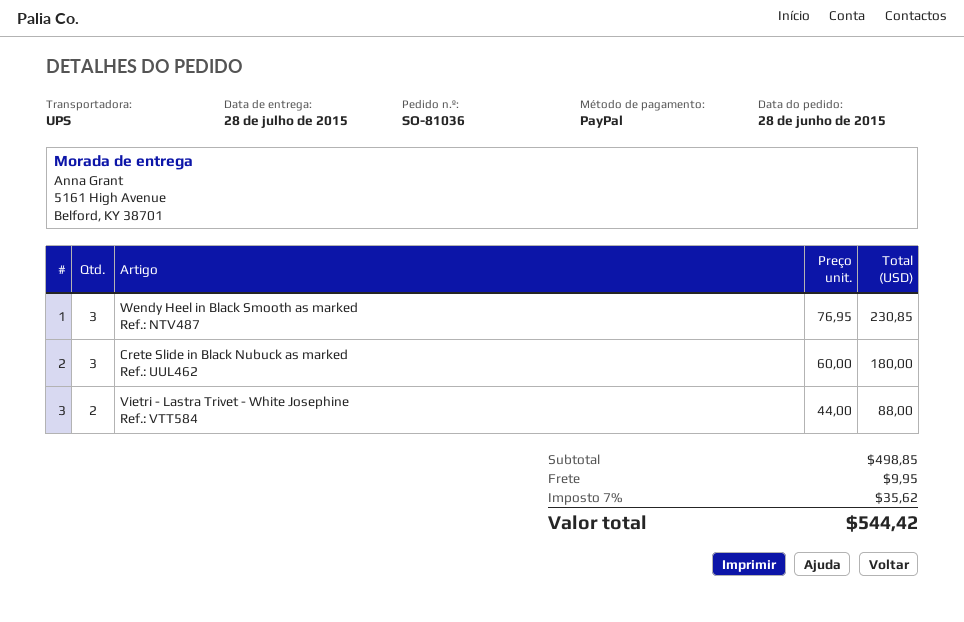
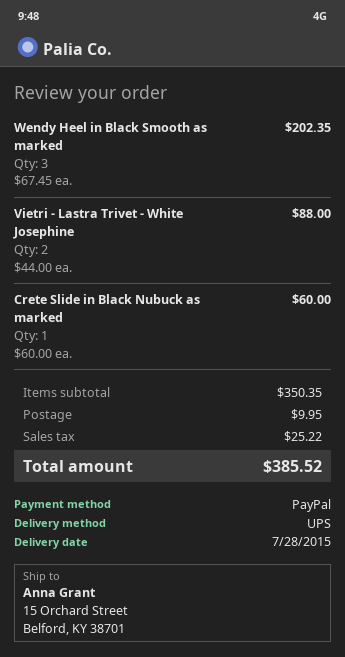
ship to: 5161 High Avenue, Belford, KY 38701 -> 15 Orchard Street, Belford, KY 38701
Wendy Heel in Black Smooth as marked: 3 x 76.95 = 230.85 -> 3 x 67.45 = 202.35
Crete Slide in Black Nubuck as marked: 3 x 60.00 = 180.00 -> 1 x 60.00 = 60.00
subtotal: 498.85 -> 350.35
tax: 35.62 -> 25.22
total: 544.42 -> 385.52

